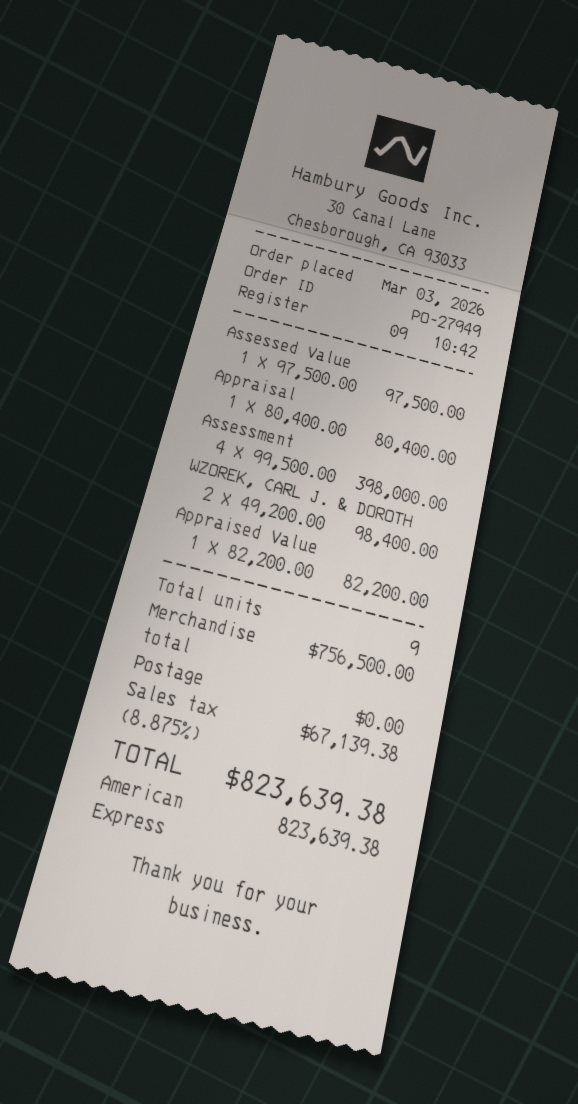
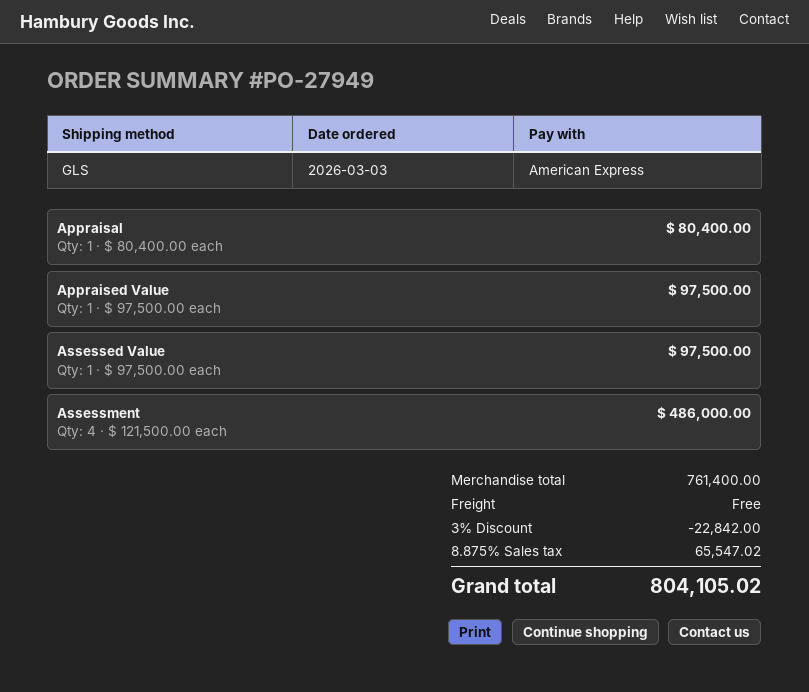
Assessment: 4 x 99500.00 = 398000.00 -> 4 x 121500.00 = 486000.00
WZOREK, CARL J. & DOROTH: 2 x 49200.00 = 98400.00 -> none
Appraised Value: 1 x 82200.00 = 82200.00 -> 1 x 97500.00 = 97500.00
subtotal: 756500.00 -> 761400.00
discount: none -> 3% = 22842.00
tax: 8.875% = 67139.38 -> 8.875% = 65547.02
total: 823639.38 -> 804105.02

